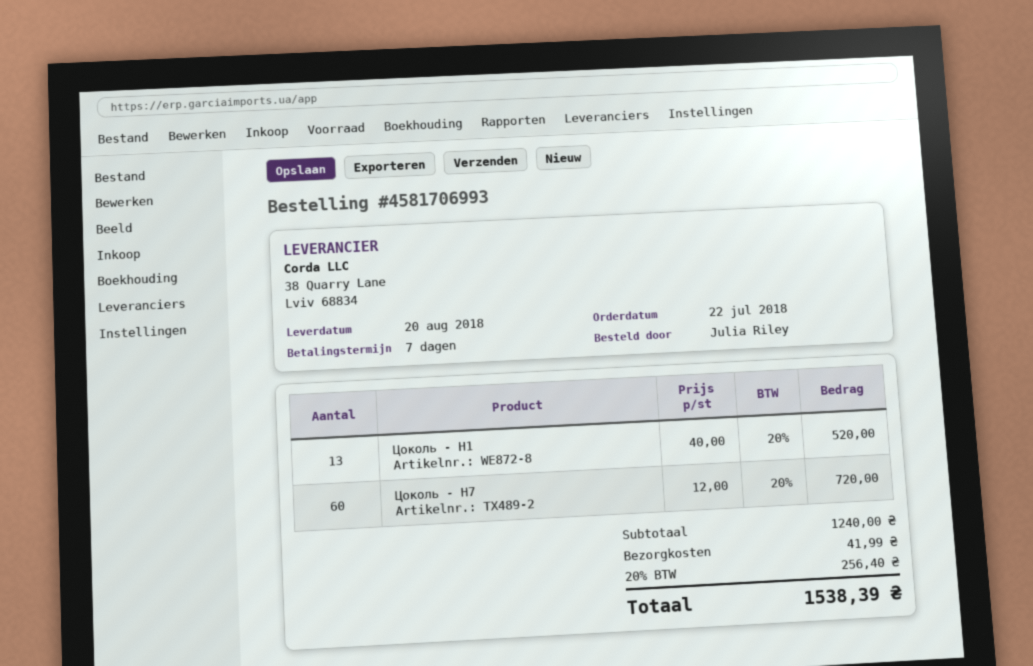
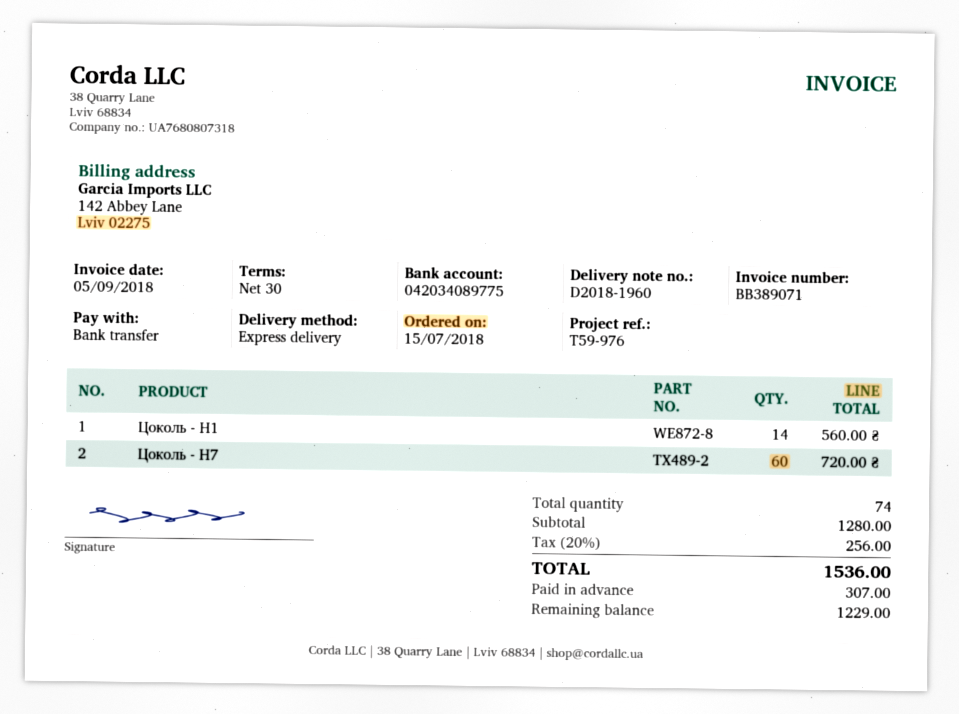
order date: 2018-07-22 -> 2018-07-15
payment terms: 7 days -> 30 days
Цоколь - Н1: 13 for 520.00 -> 14 for 560.00
subtotal: 1240.00 -> 1280.00
shipping: 41.99 -> none
tax: 20% = 256.40 -> 20% = 256.00
total: 1538.39 -> 1536.00

